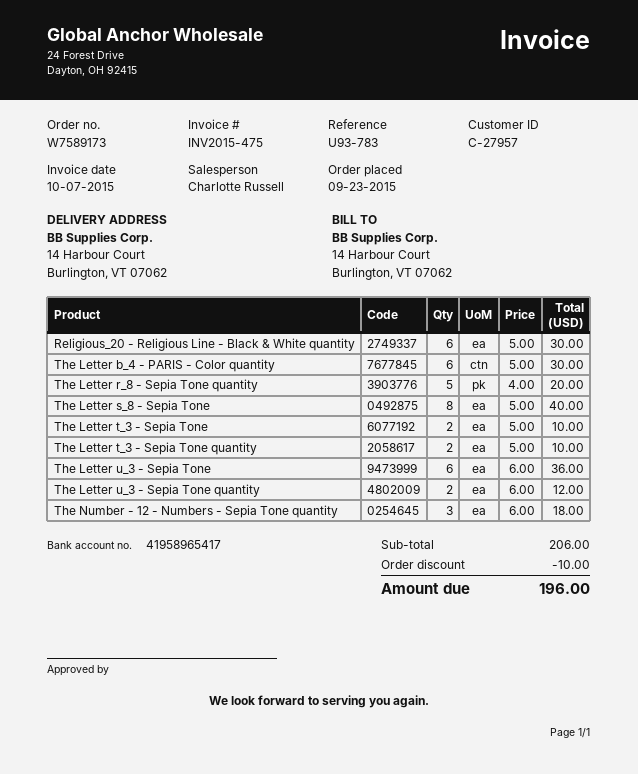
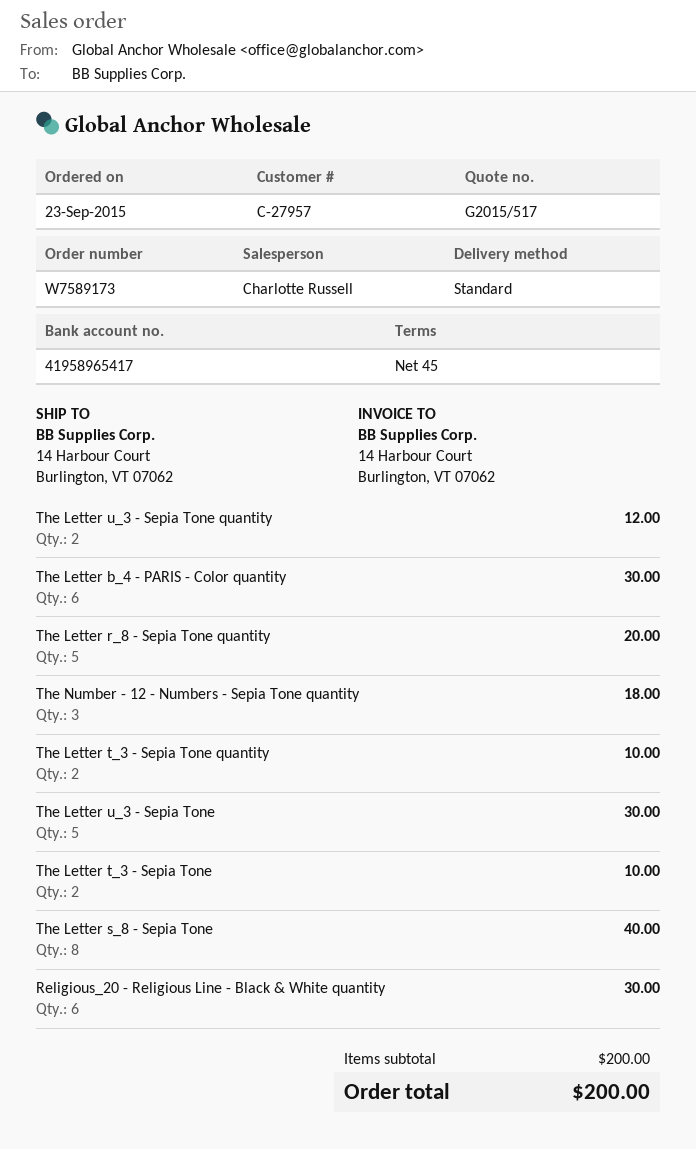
The Letter u_3 - Sepia Tone: 6 for 36.00 -> 5 for 30.00
subtotal: 206.00 -> 200.00
discount: 10.00 -> none
total: 196.00 -> 200.00

